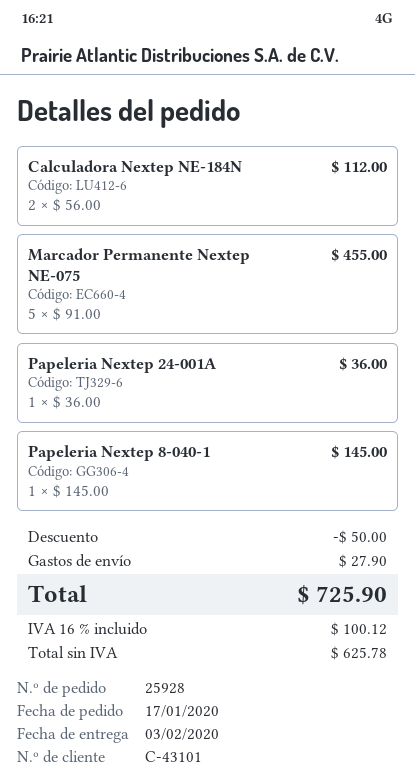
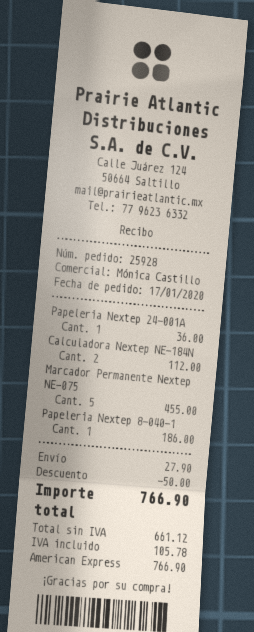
Papeleria Nextep 8-040-1: 1 for 145.00 -> 1 for 186.00
net: 625.78 -> 661.12
tax: 100.12 -> 105.78
total: 725.90 -> 766.90

